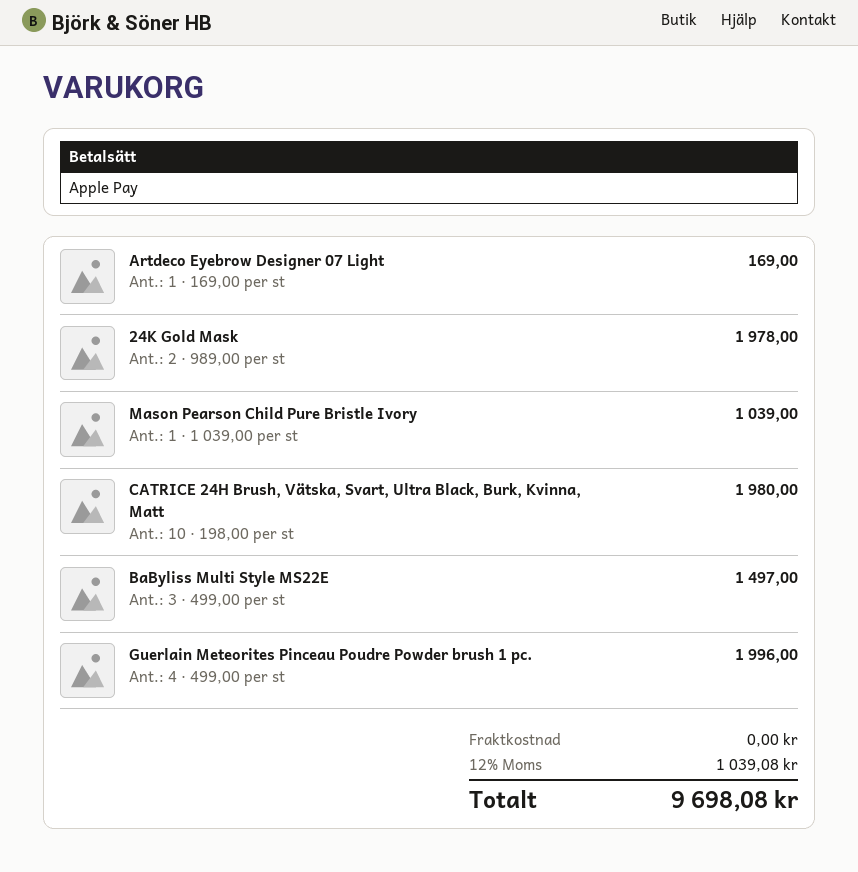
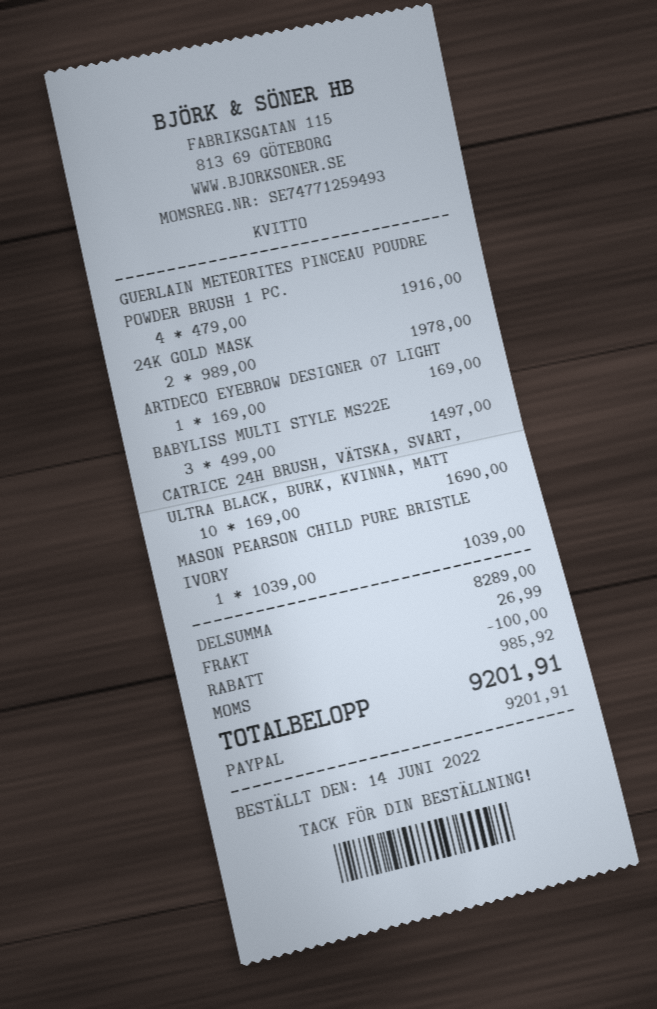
payment method: Apple Pay -> PayPal
CATRICE 24H Brush, Vätska, Svart, Ultra Black, Burk, Kvinna, Matt: 10 x 198.00 = 1980.00 -> 10 x 169.00 = 1690.00
Guerlain Meteorites Pinceau Poudre Powder brush 1 pc.: 4 x 499.00 = 1996.00 -> 4 x 479.00 = 1916.00
discount: none -> 100.00
shipping: 0.00 -> 26.99
tax: 1039.08 -> 985.92
total: 9698.08 -> 9201.91

